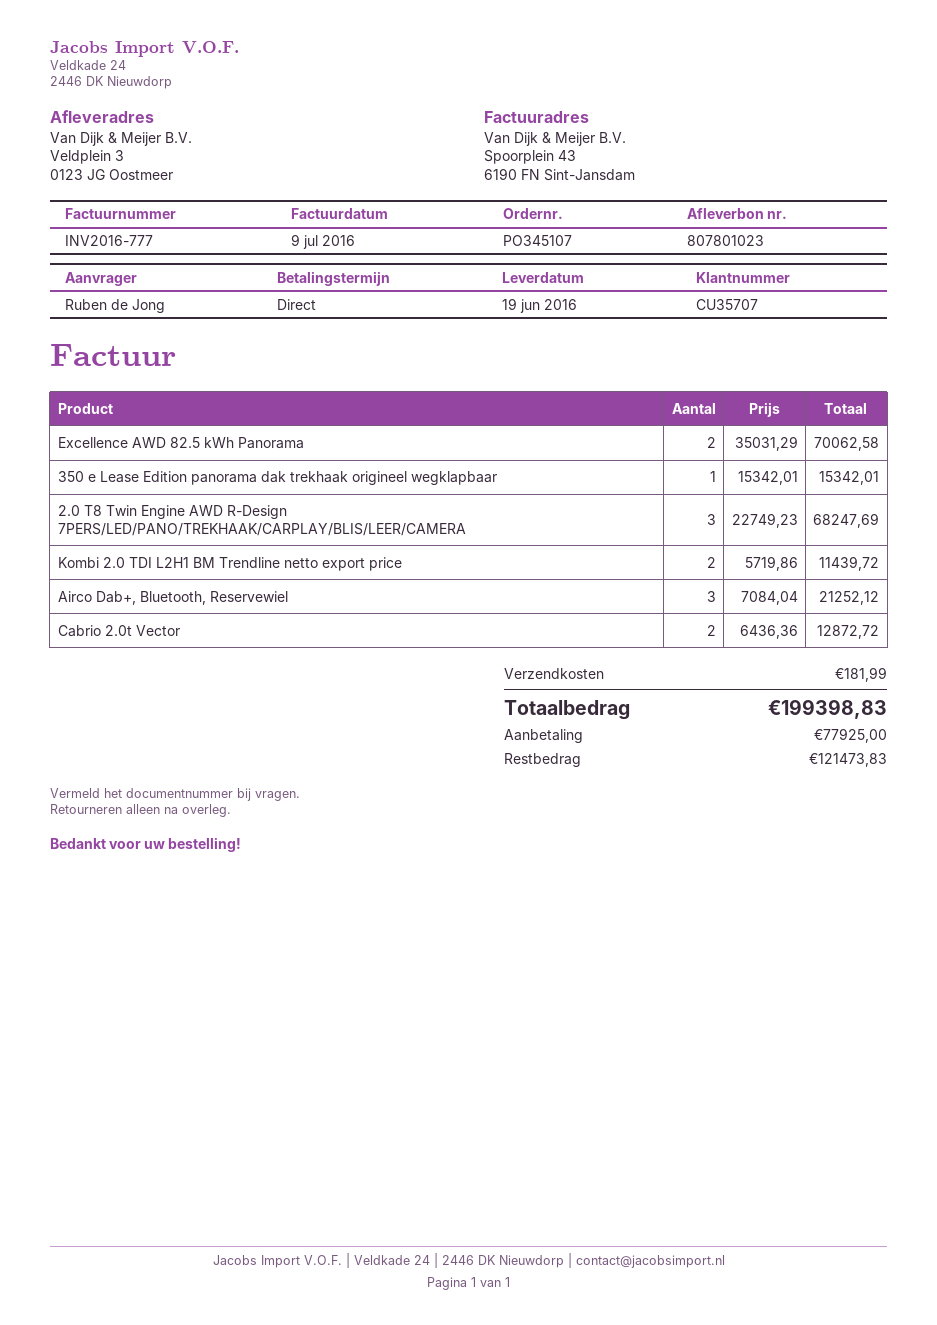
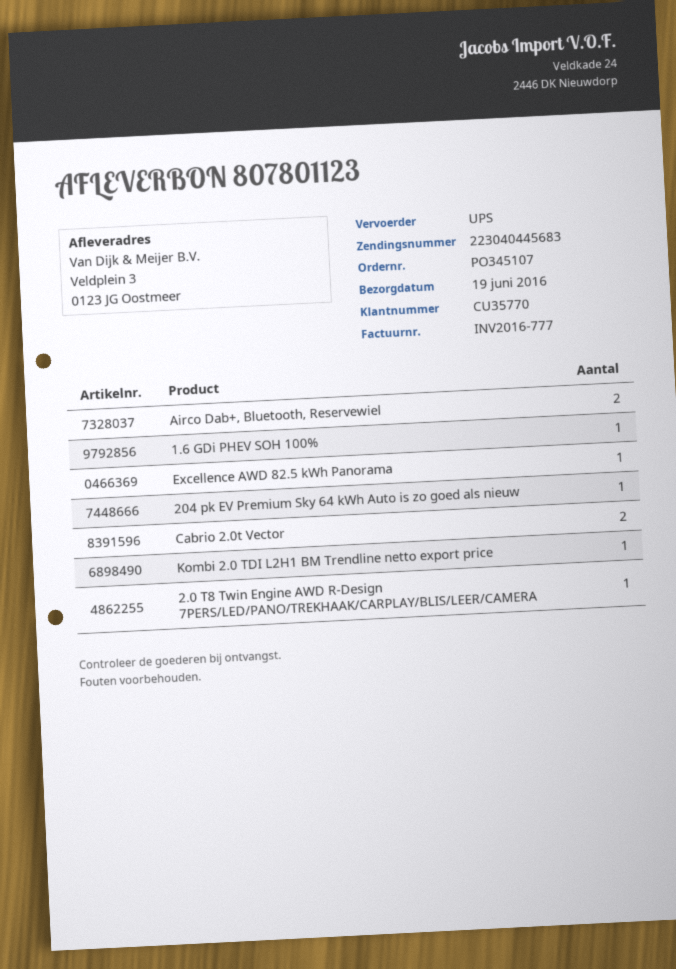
delivery note number: 807801023 -> 807801123
customer number: CU35707 -> CU35770
Excellence AWD 82.5 kWh Panorama: 2 -> 1
350 e Lease Edition panorama dak trekhaak origineel wegklapbaar: 1 -> none
2.0 T8 Twin Engine AWD R-Design 7PERS/LED/PANO/TREKHAAK/CARPLAY/BLIS/LEER/CAMERA: 3 -> 1
Kombi 2.0 TDI L2H1 BM Trendline netto export price: 2 -> 1
Airco Dab+, Bluetooth, Reservewiel: 3 -> 2
1.6 GDi PHEV SOH 100%: none -> 1
204 pk EV Premium Sky 64 kWh Auto is zo goed als nieuw: none -> 1

